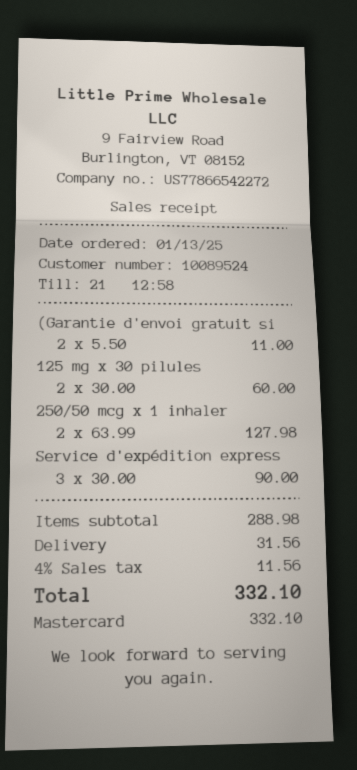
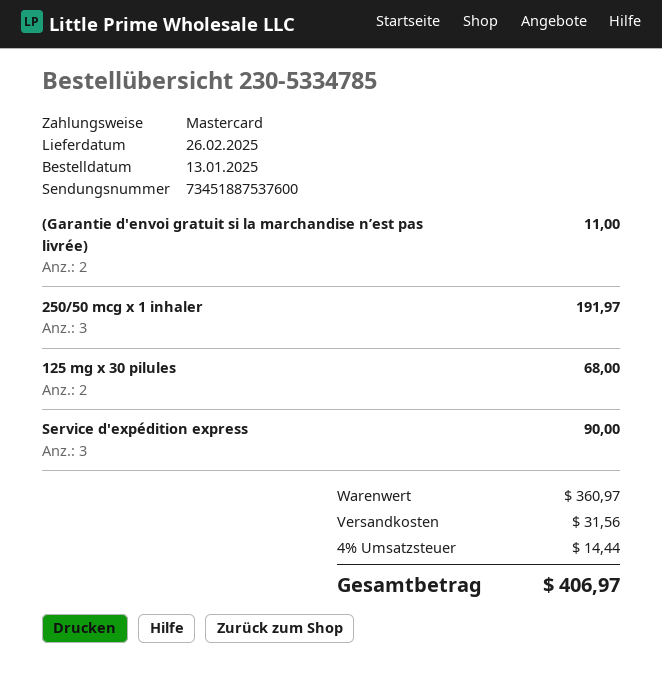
125 mg x 30 pilules: 2 for 60.00 -> 2 for 68.00
250/50 mcg x 1 inhaler: 2 for 127.98 -> 3 for 191.97
subtotal: 288.98 -> 360.97
tax: 4% = 11.56 -> 4% = 14.44
total: 332.10 -> 406.97

